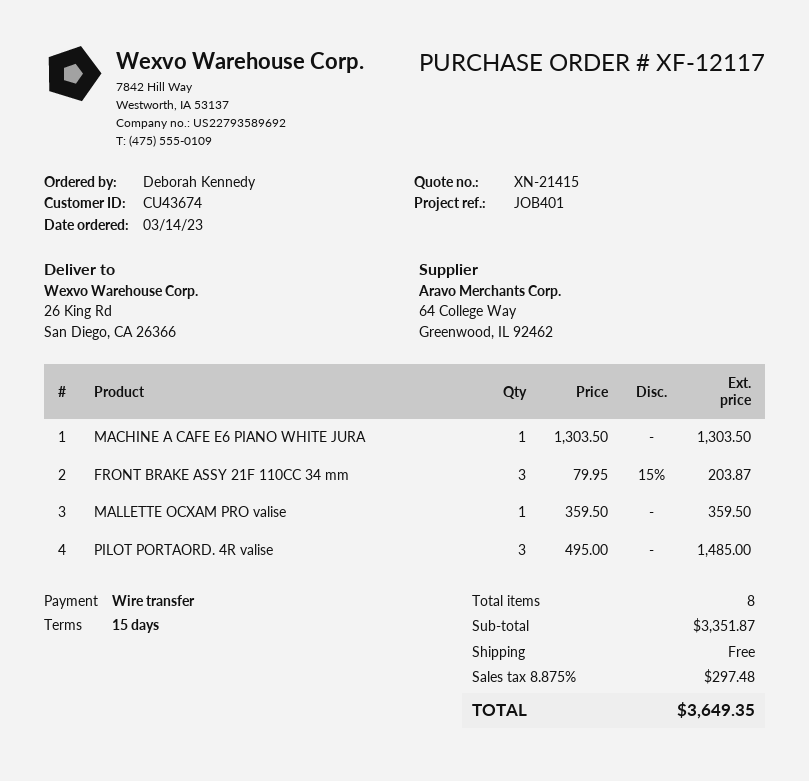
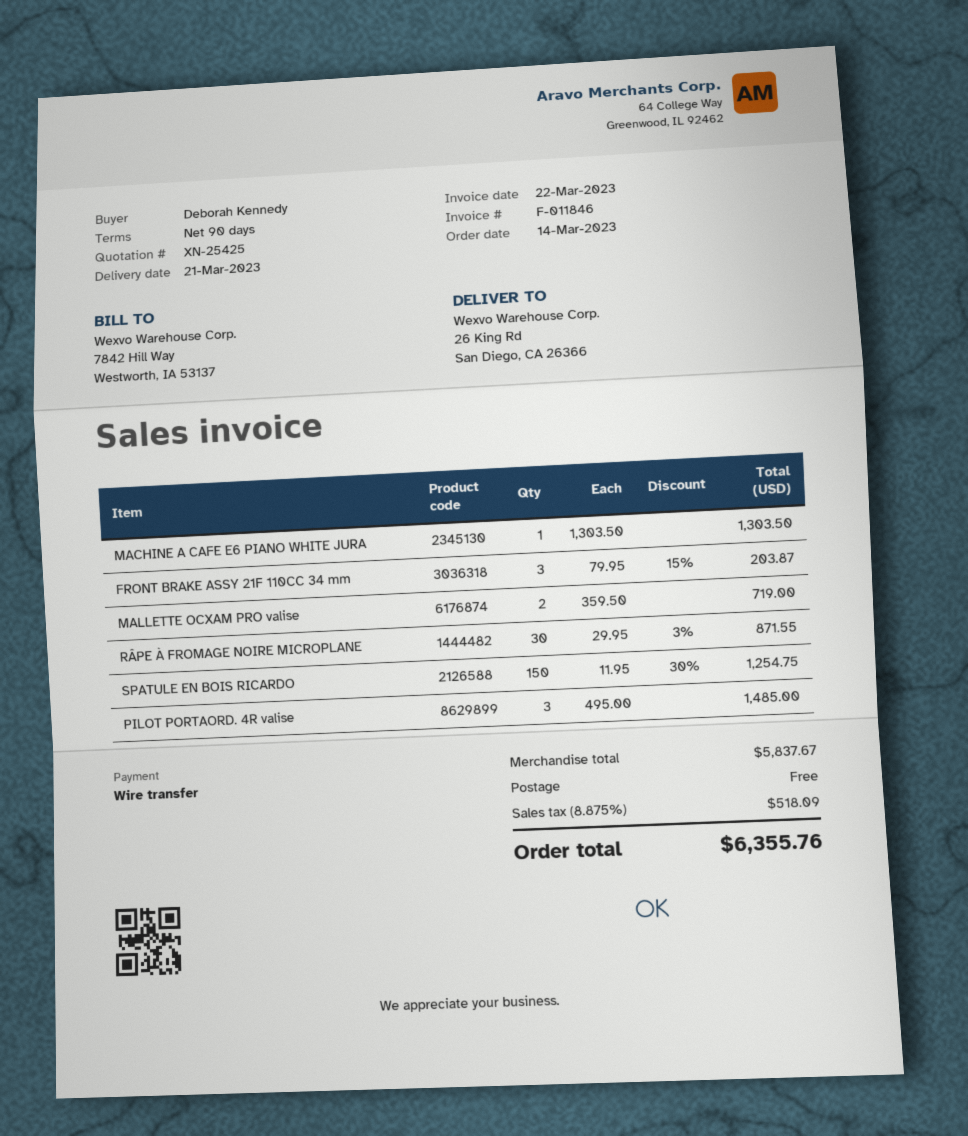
quote number: XN-21415 -> XN-25425
payment terms: 15 days -> 90 days
MALLETTE OCXAM PRO valise: 1 x 359.50 = 359.50 -> 2 x 359.50 = 719.00
RÂPE À FROMAGE NOIRE MICROPLANE: none -> 30 x 29.95 - 3% = 871.55
SPATULE EN BOIS RICARDO: none -> 150 x 11.95 - 30% = 1254.75
subtotal: 3351.87 -> 5837.67
tax: 8.875% = 297.48 -> 8.875% = 518.09
total: 3649.35 -> 6355.76

